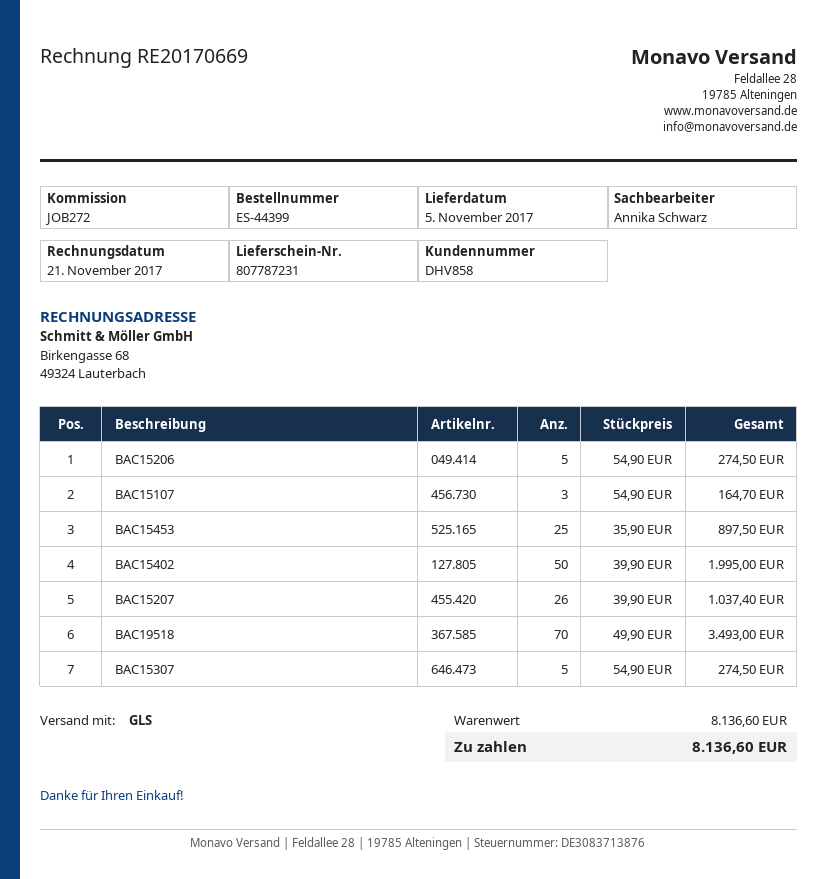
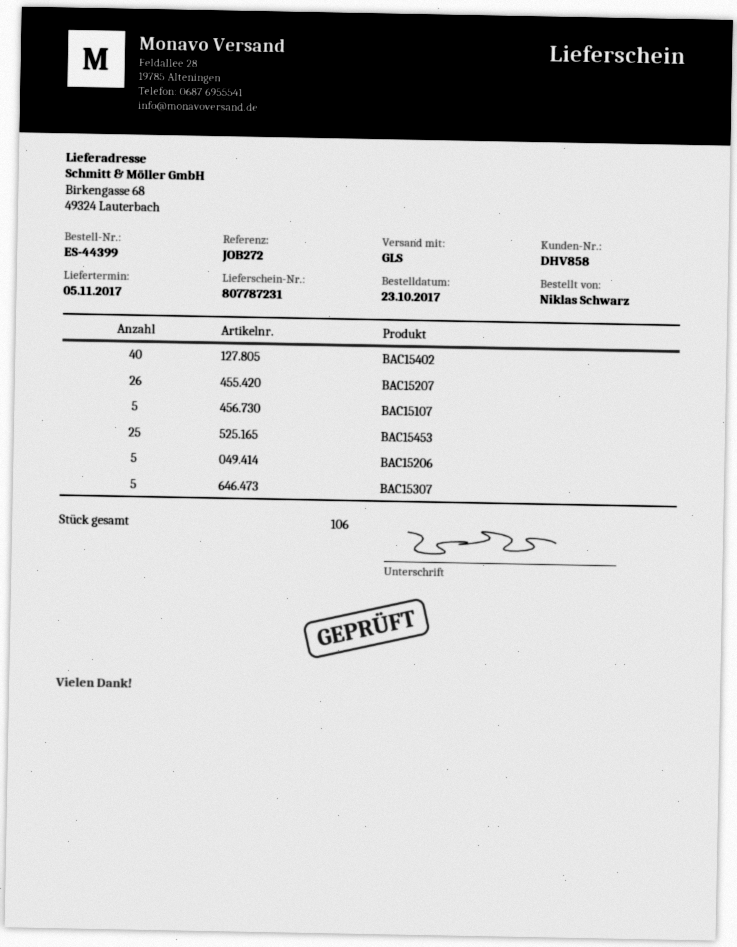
BAC15107: 3 -> 5
BAC15402: 50 -> 40
BAC19518: 70 -> none

